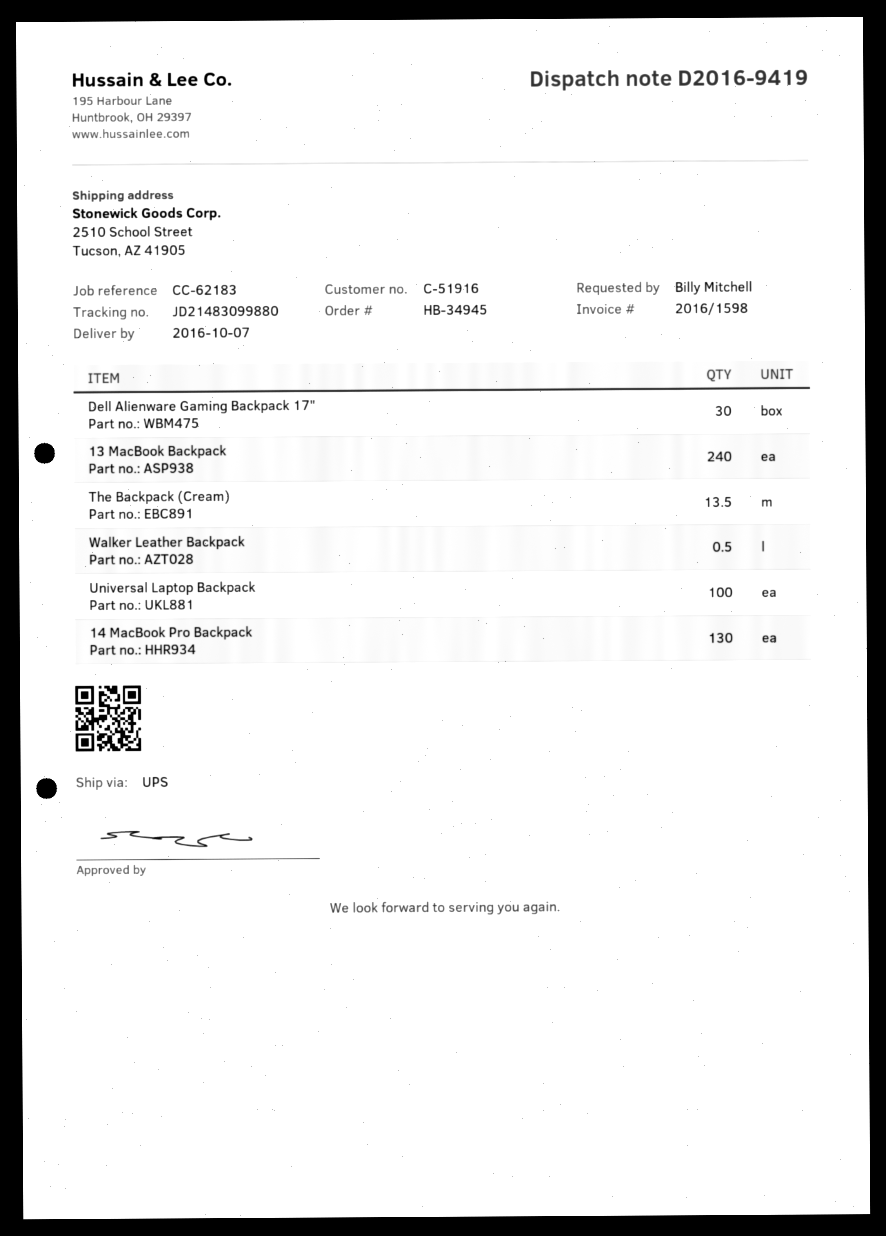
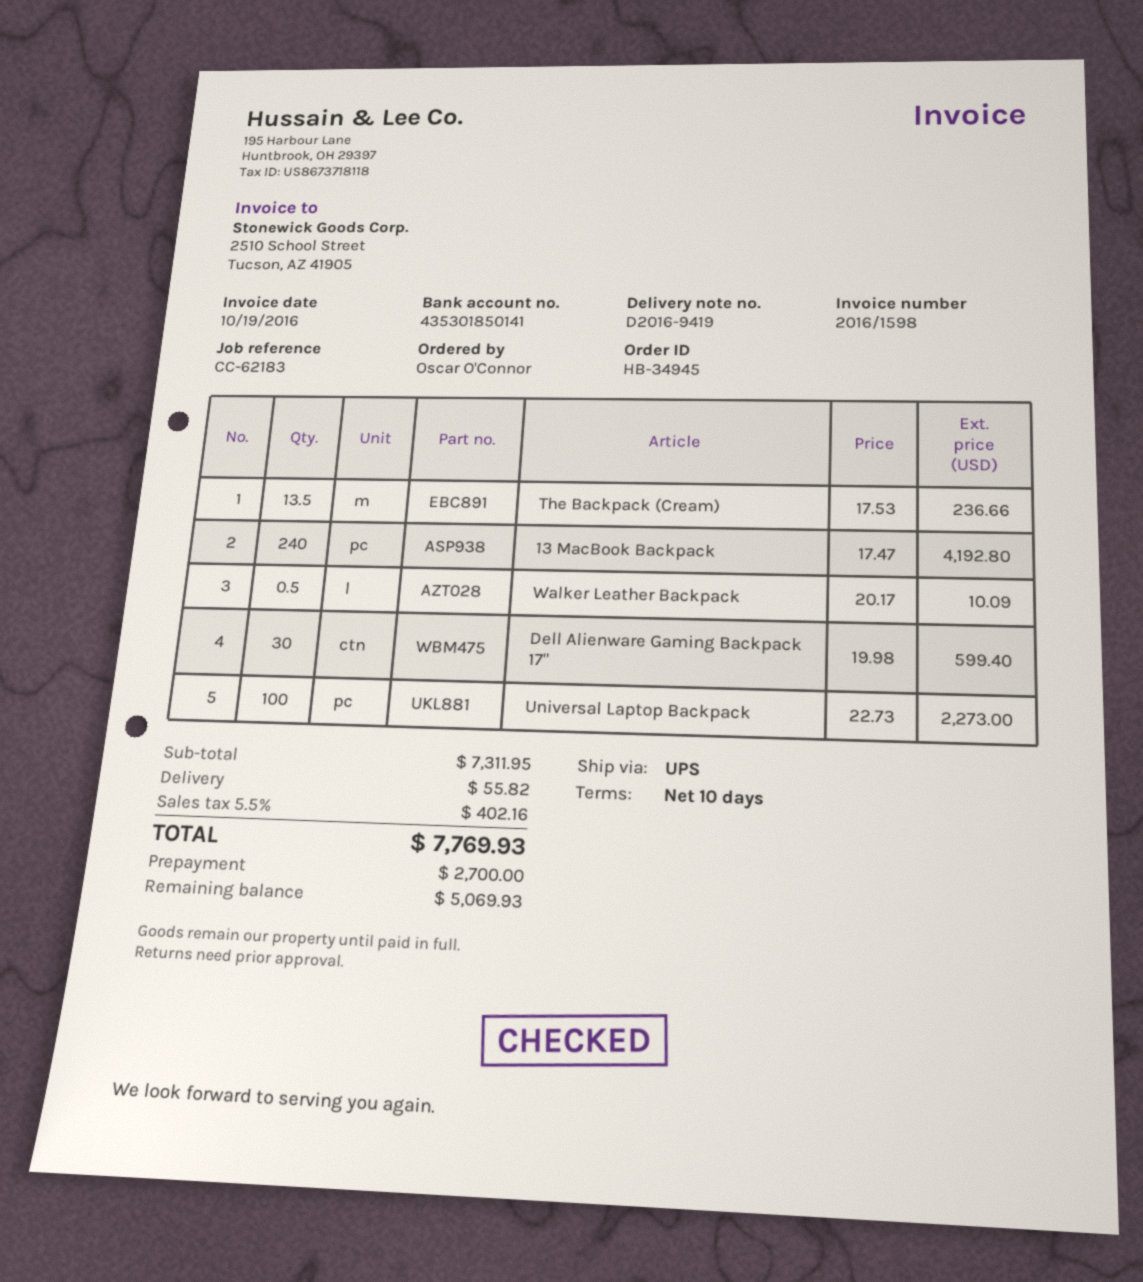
ordered by: Billy Mitchell -> Oscar O'Connor
14 MacBook Pro Backpack: 130 -> none

